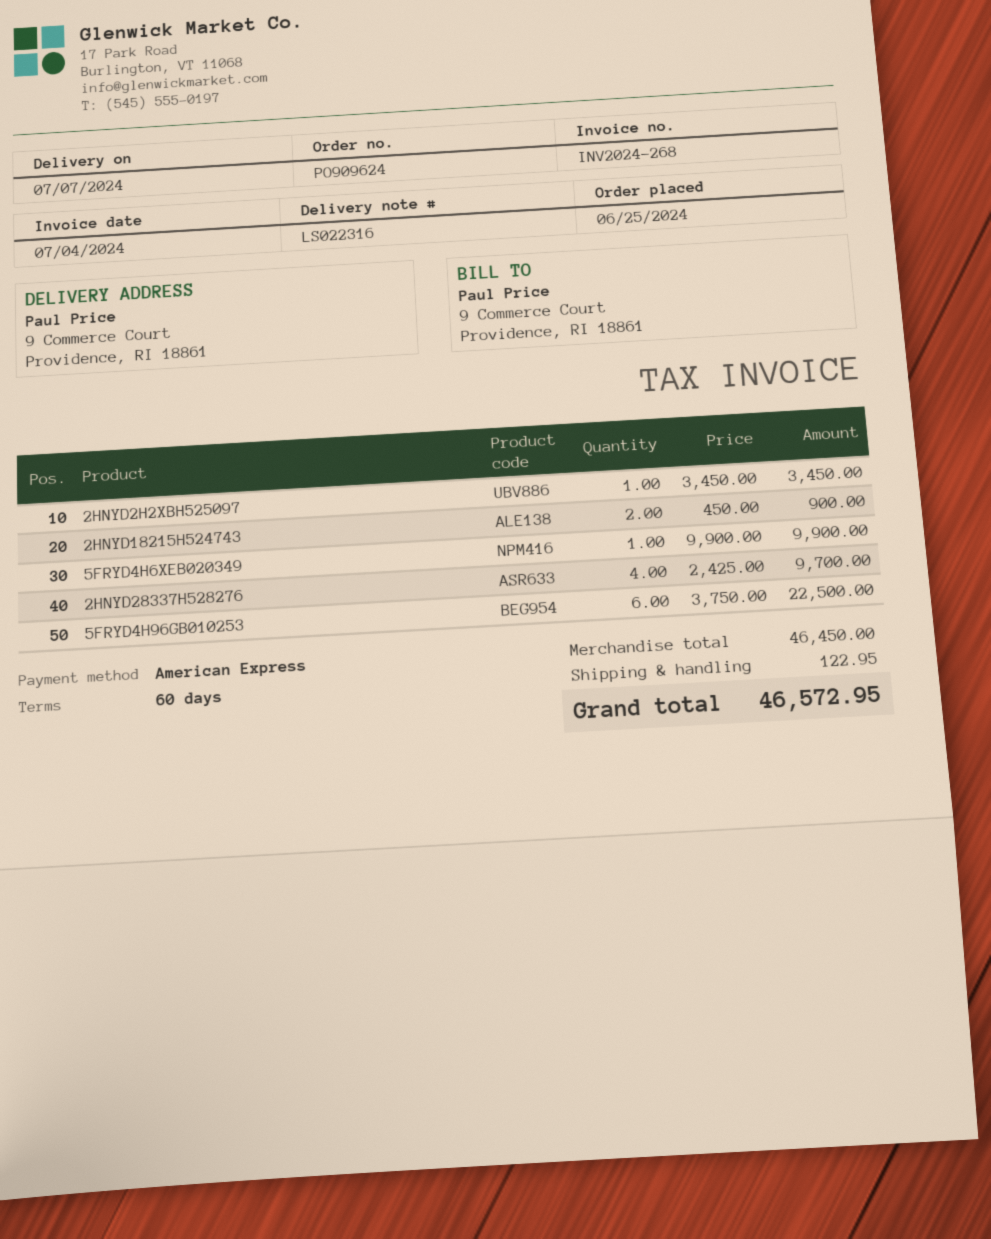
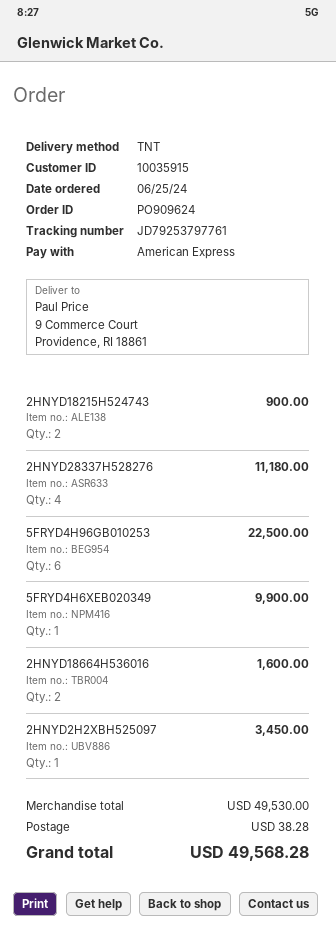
2HNYD28337H528276: 4 for 9700.00 -> 4 for 11180.00
2HNYD18664H536016: none -> 2 for 1600.00
subtotal: 46450.00 -> 49530.00
shipping: 122.95 -> 38.28
total: 46572.95 -> 49568.28

